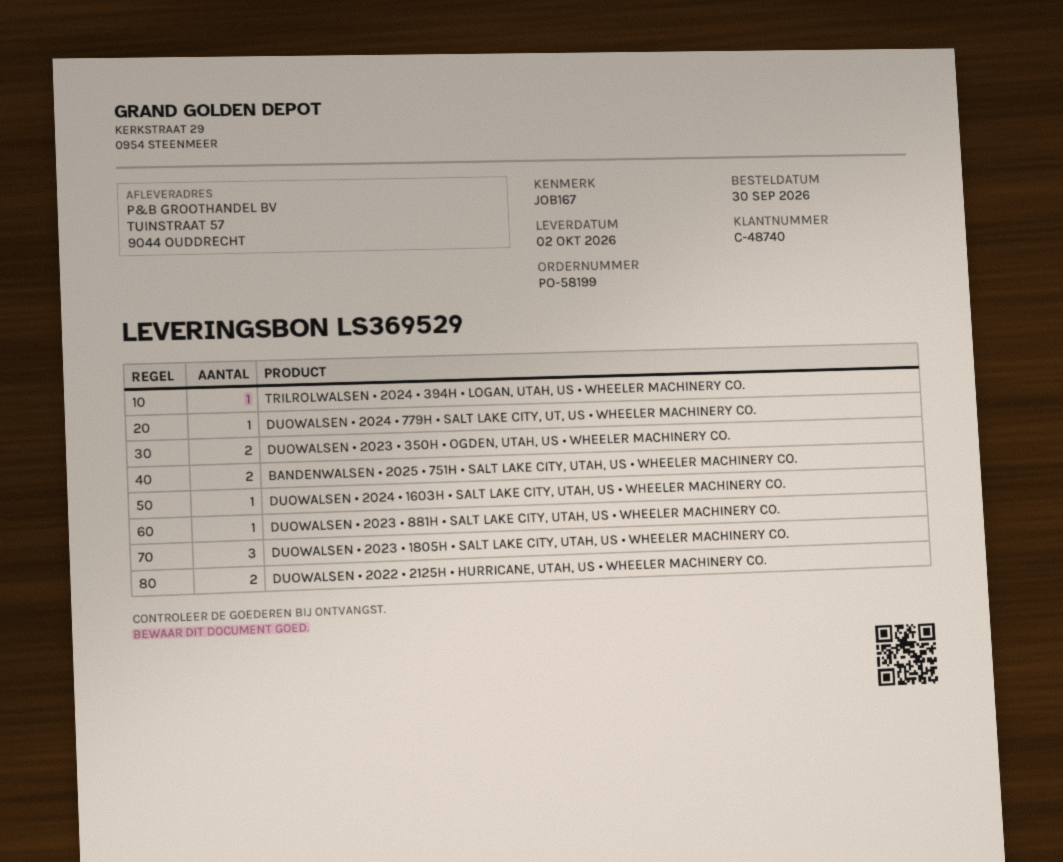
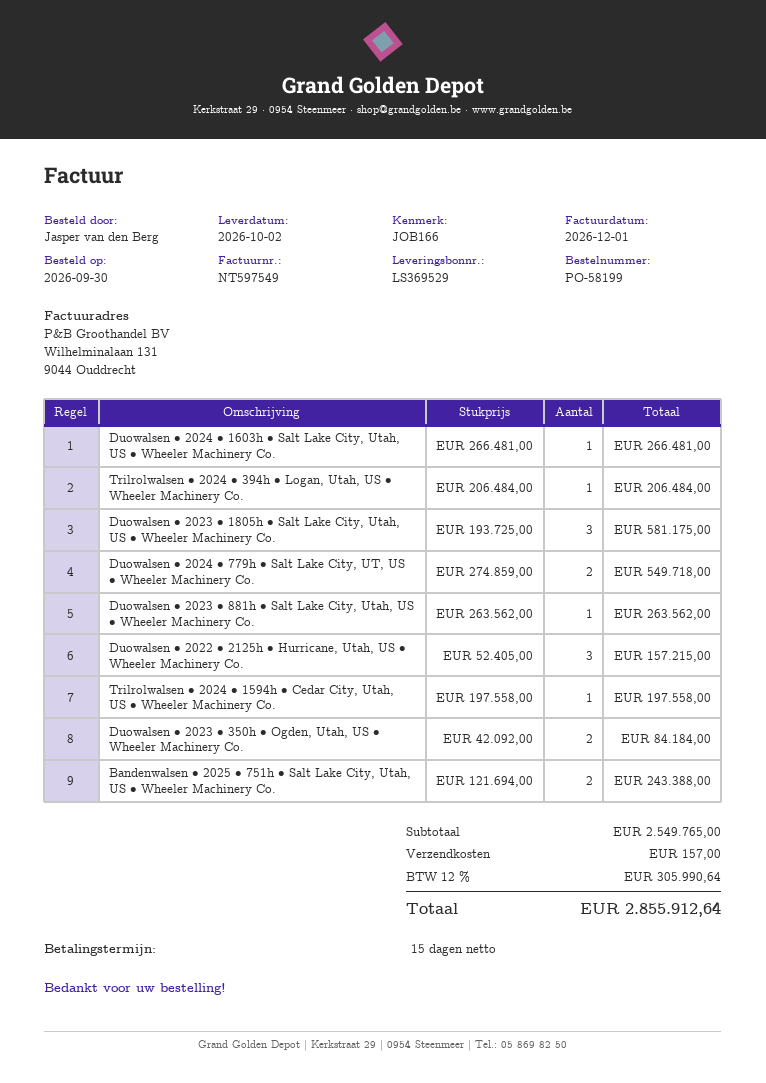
reference: JOB167 -> JOB166
DUOWALSEN • 2024 • 779H • SALT LAKE CITY, UT, US • WHEELER MACHINERY CO.: 1 -> 2
DUOWALSEN • 2022 • 2125H • HURRICANE, UTAH, US • WHEELER MACHINERY CO.: 2 -> 3
Trilrolwalsen • 2024 • 1594h • Cedar City, Utah, US • Wheeler Machinery Co.: none -> 1

